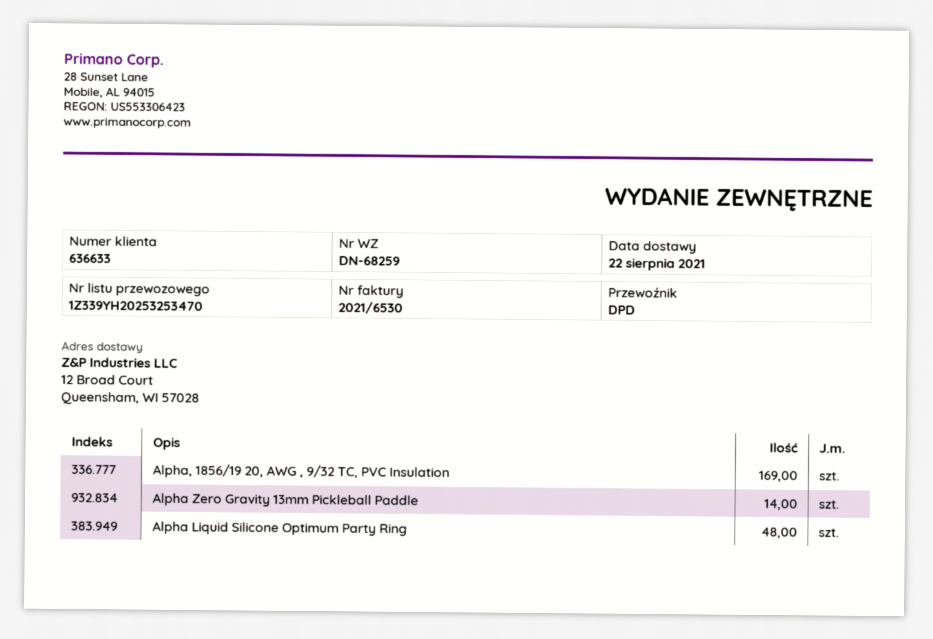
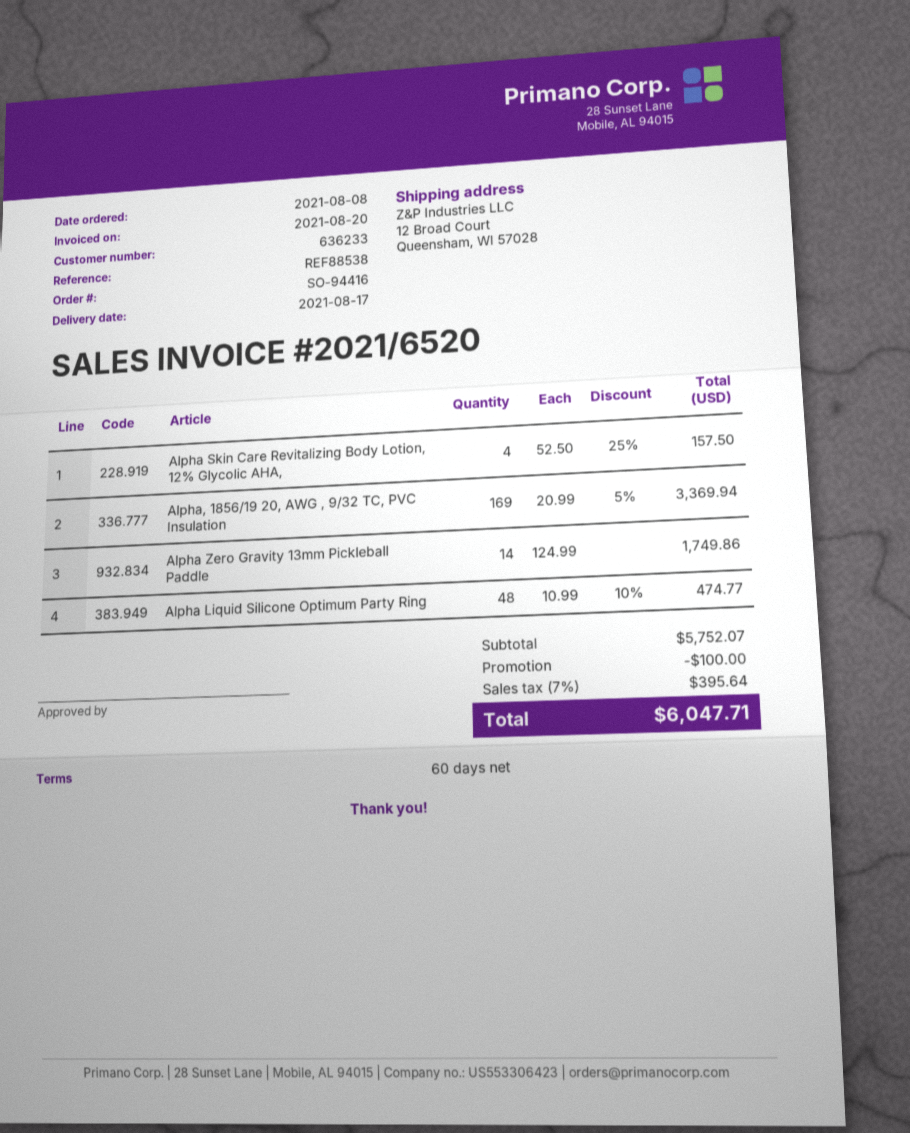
delivery date: 2021-08-22 -> 2021-08-17
invoice number: 2021/6530 -> 2021/6520
customer number: 636633 -> 636233
Alpha Skin Care Revitalizing Body Lotion, 12% Glycolic AHA,: none -> 4

